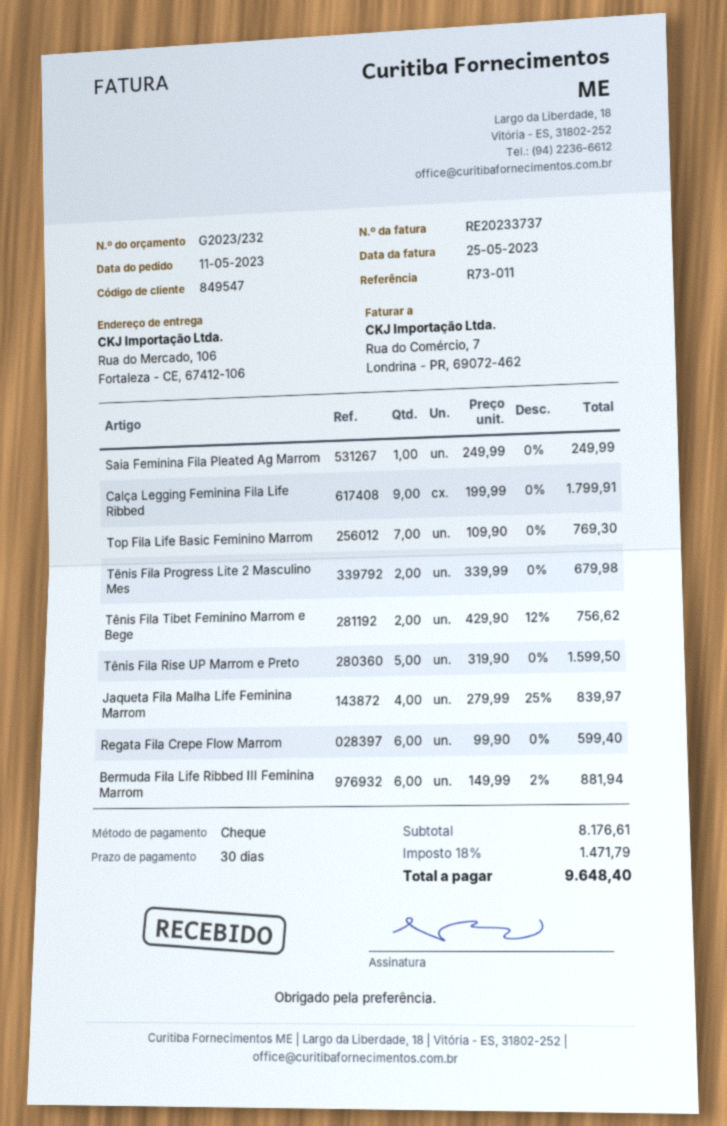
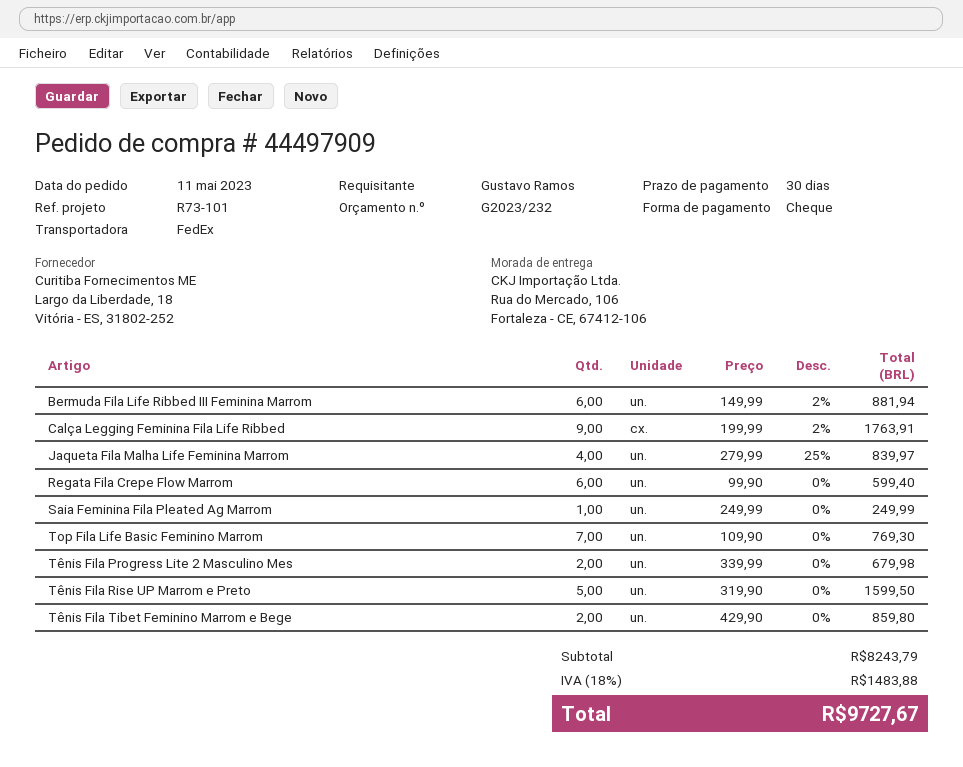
reference: R73-011 -> R73-101
Calça Legging Feminina Fila Life Ribbed: 9 x 199.99 = 1799.91 -> 9 x 199.99 - 2% = 1763.91
Tênis Fila Tibet Feminino Marrom e Bege: 2 x 429.90 - 12% = 756.62 -> 2 x 429.90 = 859.80
subtotal: 8176.61 -> 8243.79
tax: 18% = 1471.79 -> 18% = 1483.88
total: 9648.40 -> 9727.67

